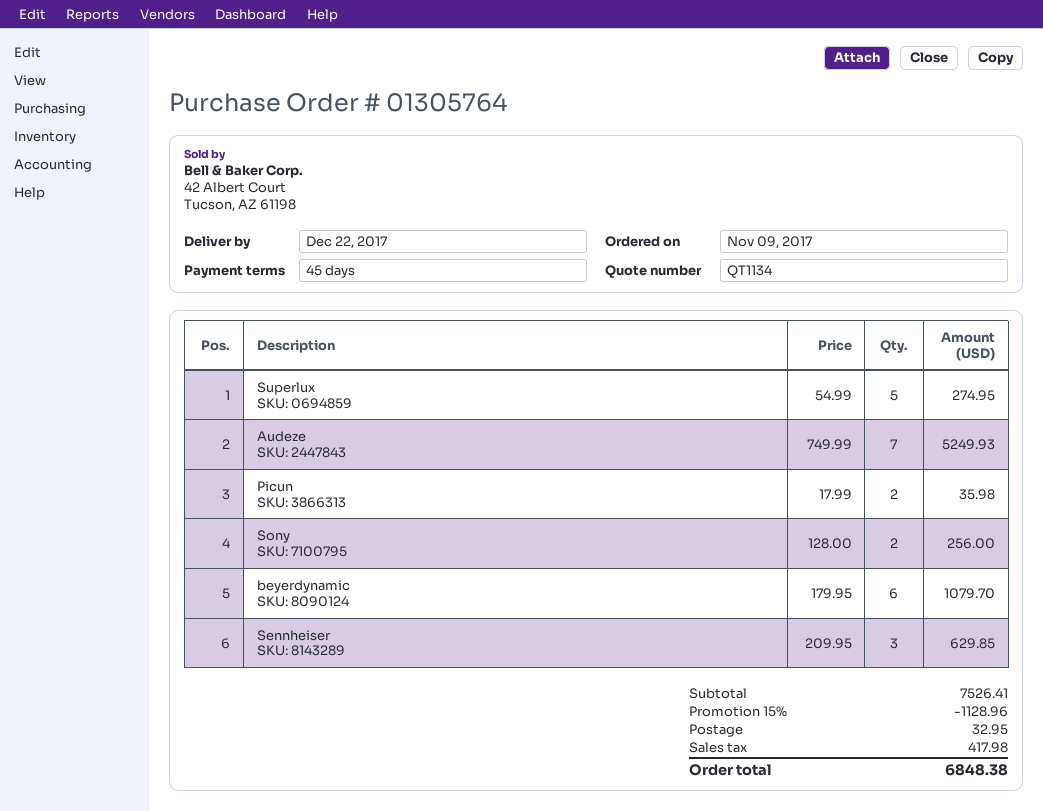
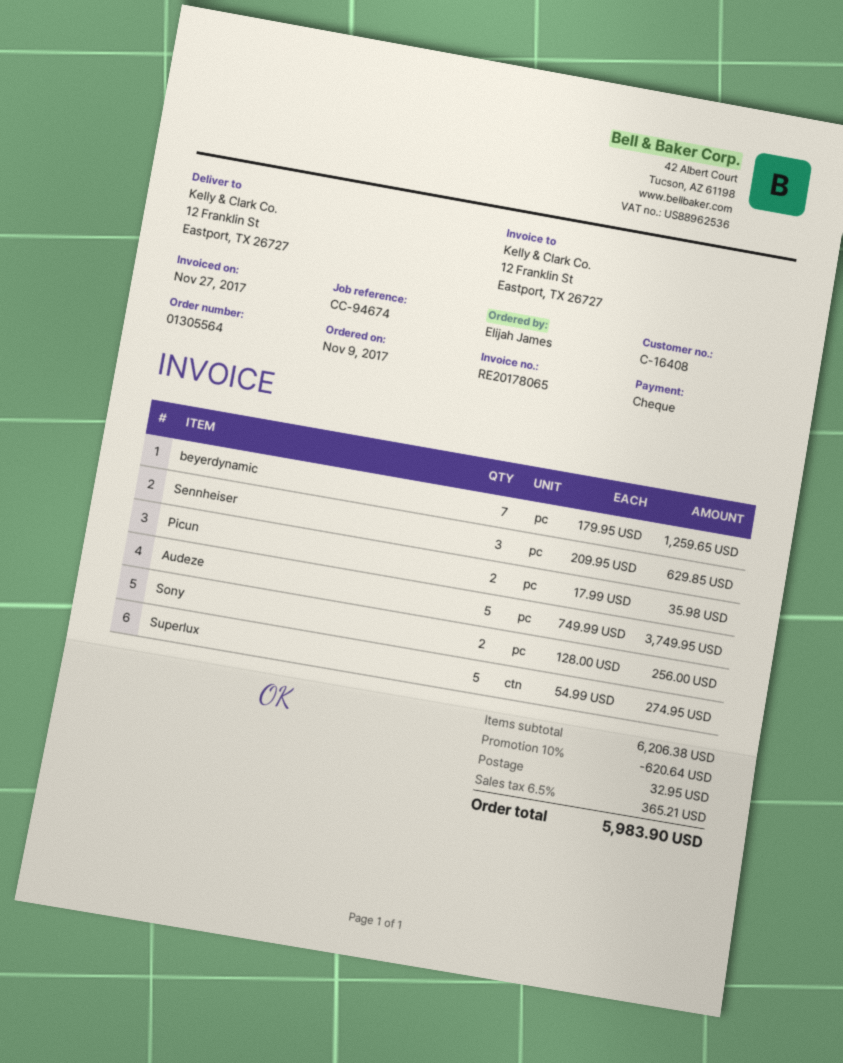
order number: 01305764 -> 01305564
Audeze: 7 x 749.99 = 5249.93 -> 5 x 749.99 = 3749.95
beyerdynamic: 6 x 179.95 = 1079.70 -> 7 x 179.95 = 1259.65
subtotal: 7526.41 -> 6206.38
discount: 15% = 1128.96 -> 10% = 620.64
tax: 417.98 -> 365.21
total: 6848.38 -> 5983.90

